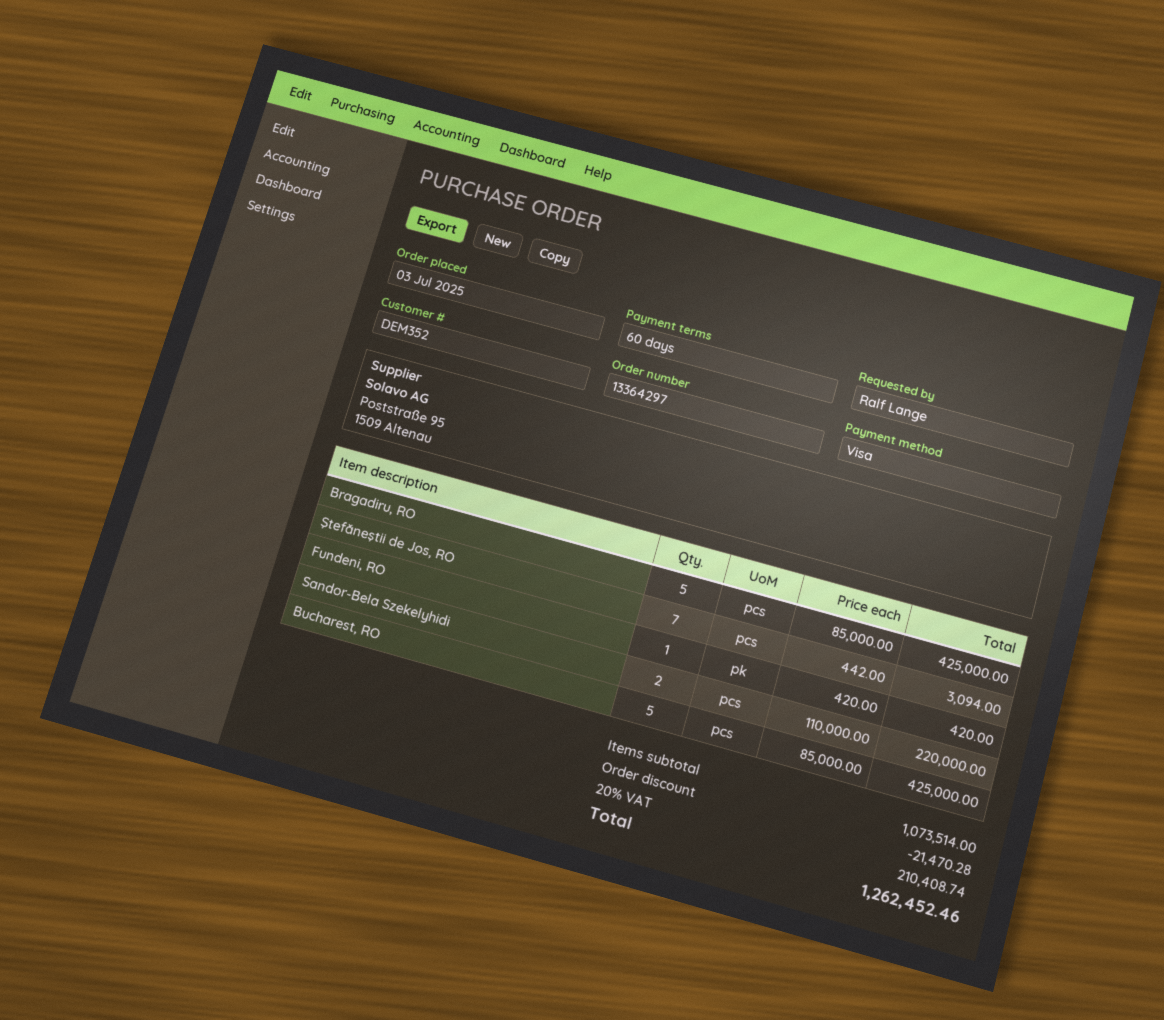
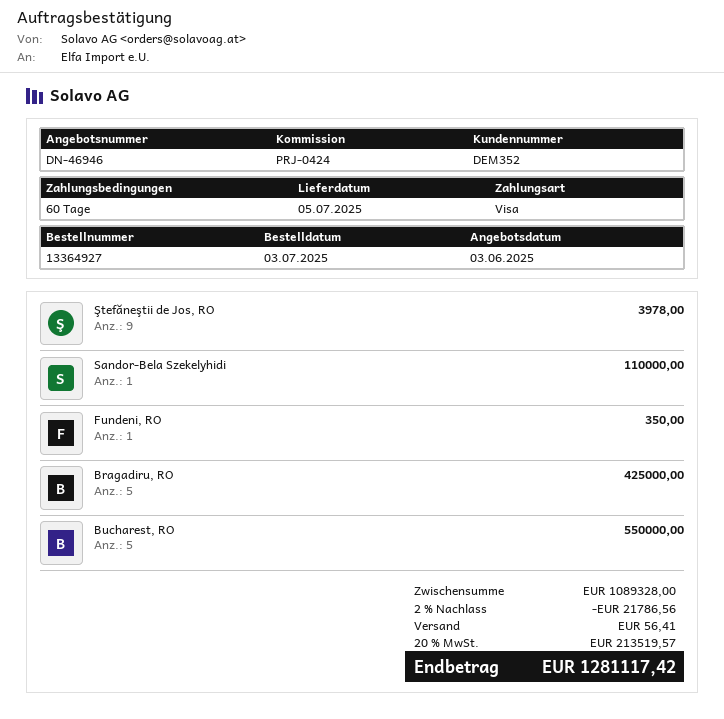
order number: 13364297 -> 13364927
Ştefăneştii de Jos, RO: 7 for 3094.00 -> 9 for 3978.00
Fundeni, RO: 1 for 420.00 -> 1 for 350.00
Sandor-Bela Szekelyhidi: 2 for 220000.00 -> 1 for 110000.00
Bucharest, RO: 5 for 425000.00 -> 5 for 550000.00
subtotal: 1073514.00 -> 1089328.00
discount: 21470.28 -> 21786.56
shipping: none -> 56.41
tax: 20% = 210408.74 -> 20% = 213519.57
total: 1262452.46 -> 1281117.42

